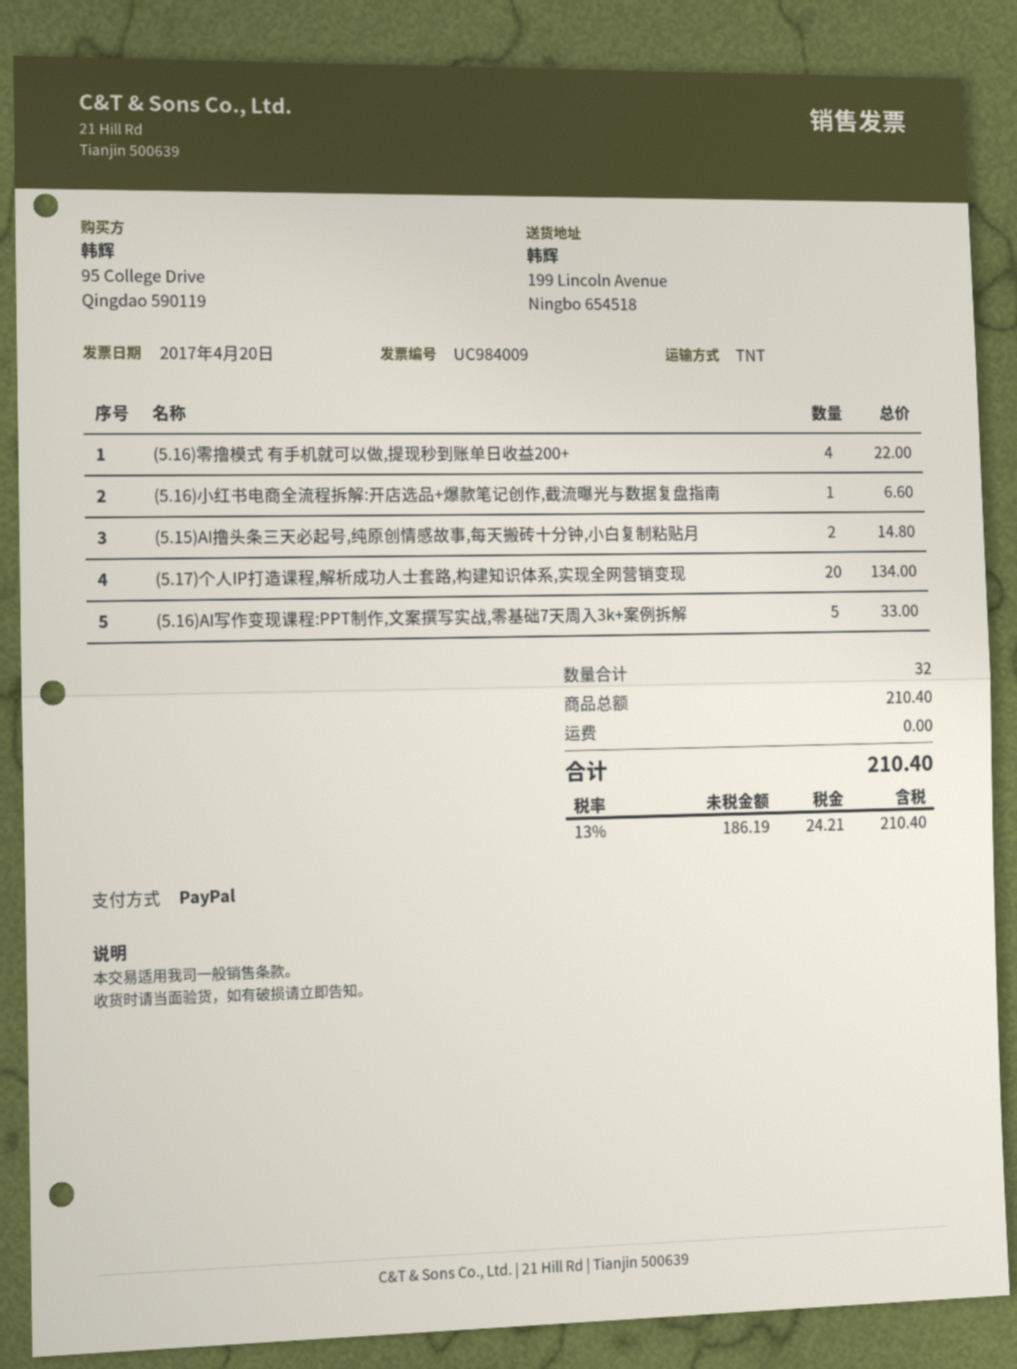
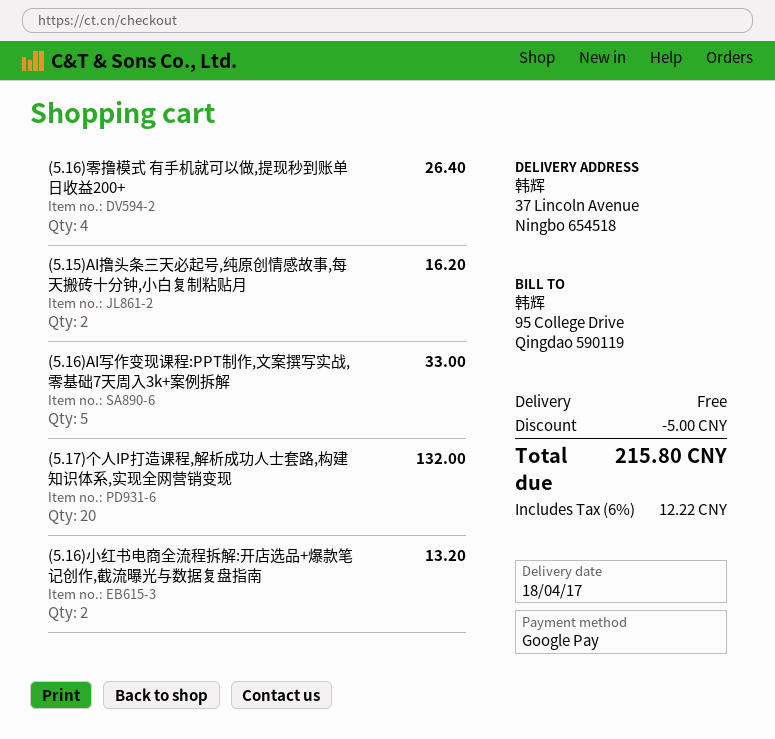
payment method: PayPal -> Google Pay
ship to: 199 Lincoln Avenue, Ningbo 654518 -> 37 Lincoln Avenue, Ningbo 654518
(5.16)零撸模式 有手机就可以做,提现秒到账单日收益200+: 4 for 22.00 -> 4 for 26.40
(5.16)小红书电商全流程拆解:开店选品+爆款笔记创作,截流曝光与数据复盘指南: 1 for 6.60 -> 2 for 13.20
(5.15)AI撸头条三天必起号,纯原创情感故事,每天搬砖十分钟,小白复制粘贴月: 2 for 14.80 -> 2 for 16.20
(5.17)个人IP打造课程,解析成功人士套路,构建知识体系,实现全网营销变现: 20 for 134.00 -> 20 for 132.00
discount: none -> 5.00
tax: 13% = 24.21 -> 6% = 12.22
total: 210.40 -> 215.80

